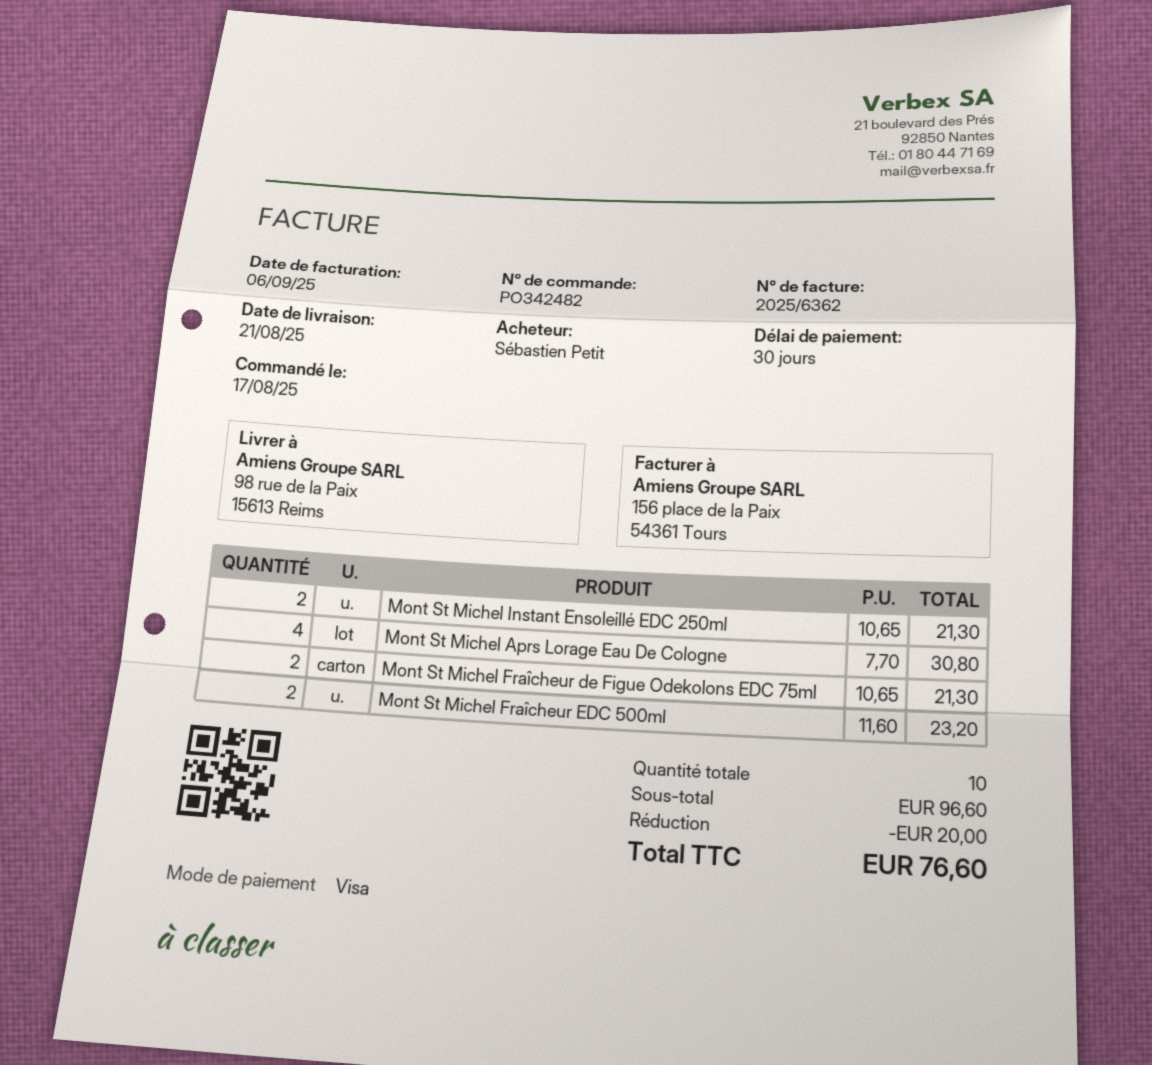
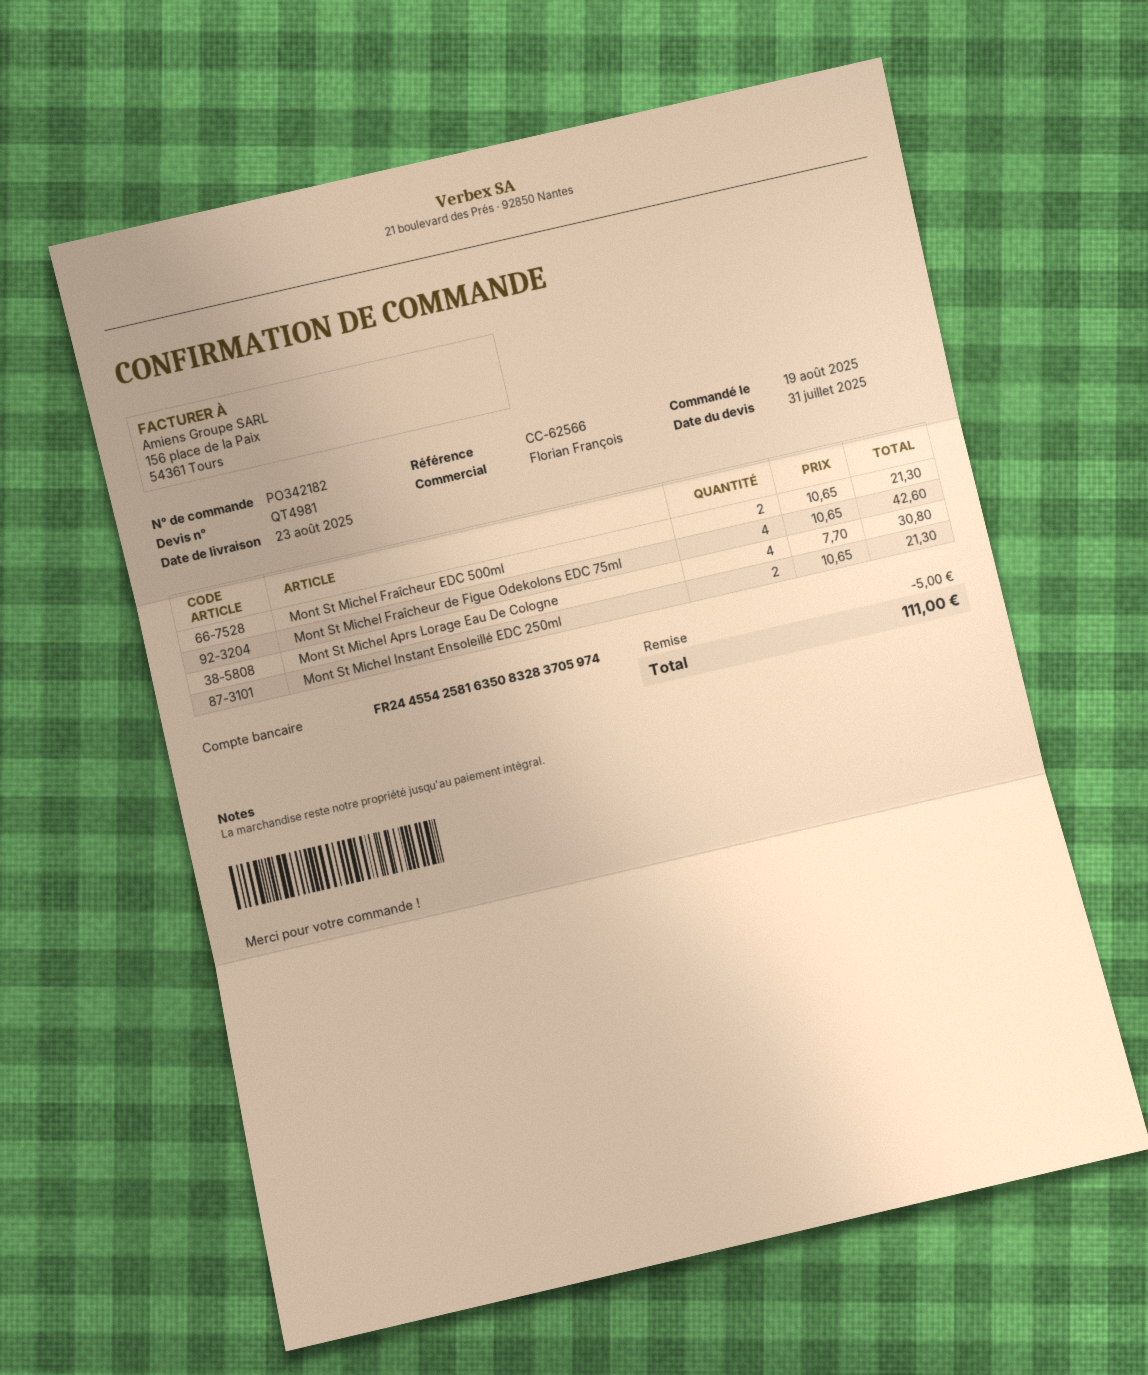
order number: PO342482 -> PO342182
order date: 2025-08-17 -> 2025-08-19
delivery date: 2025-08-21 -> 2025-08-23
Mont St Michel Fraîcheur de Figue Odekolons EDC 75ml: 2 x 10.65 = 21.30 -> 4 x 10.65 = 42.60
Mont St Michel Fraîcheur EDC 500ml: 2 x 11.60 = 23.20 -> 2 x 10.65 = 21.30
discount: 20.00 -> 5.00
total: 76.60 -> 111.00

